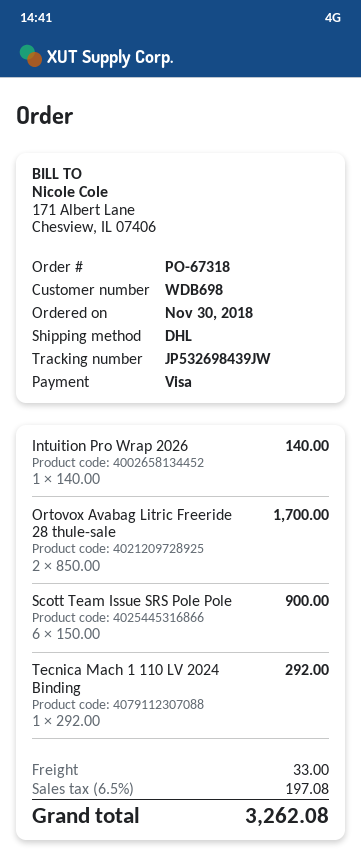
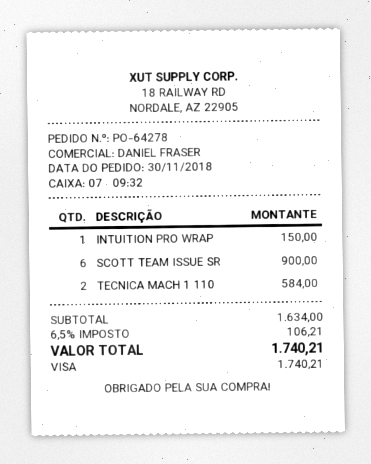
order number: PO-67318 -> PO-64278
Intuition Pro Wrap 2026: 1 for 140.00 -> 1 for 150.00
Ortovox Avabag Litric Freeride 28 thule-sale: 2 for 1700.00 -> none
Tecnica Mach 1 110 LV 2024 Binding: 1 for 292.00 -> 2 for 584.00
shipping: 33.00 -> none
tax: 6.5% = 197.08 -> 6.5% = 106.21
total: 3262.08 -> 1740.21

